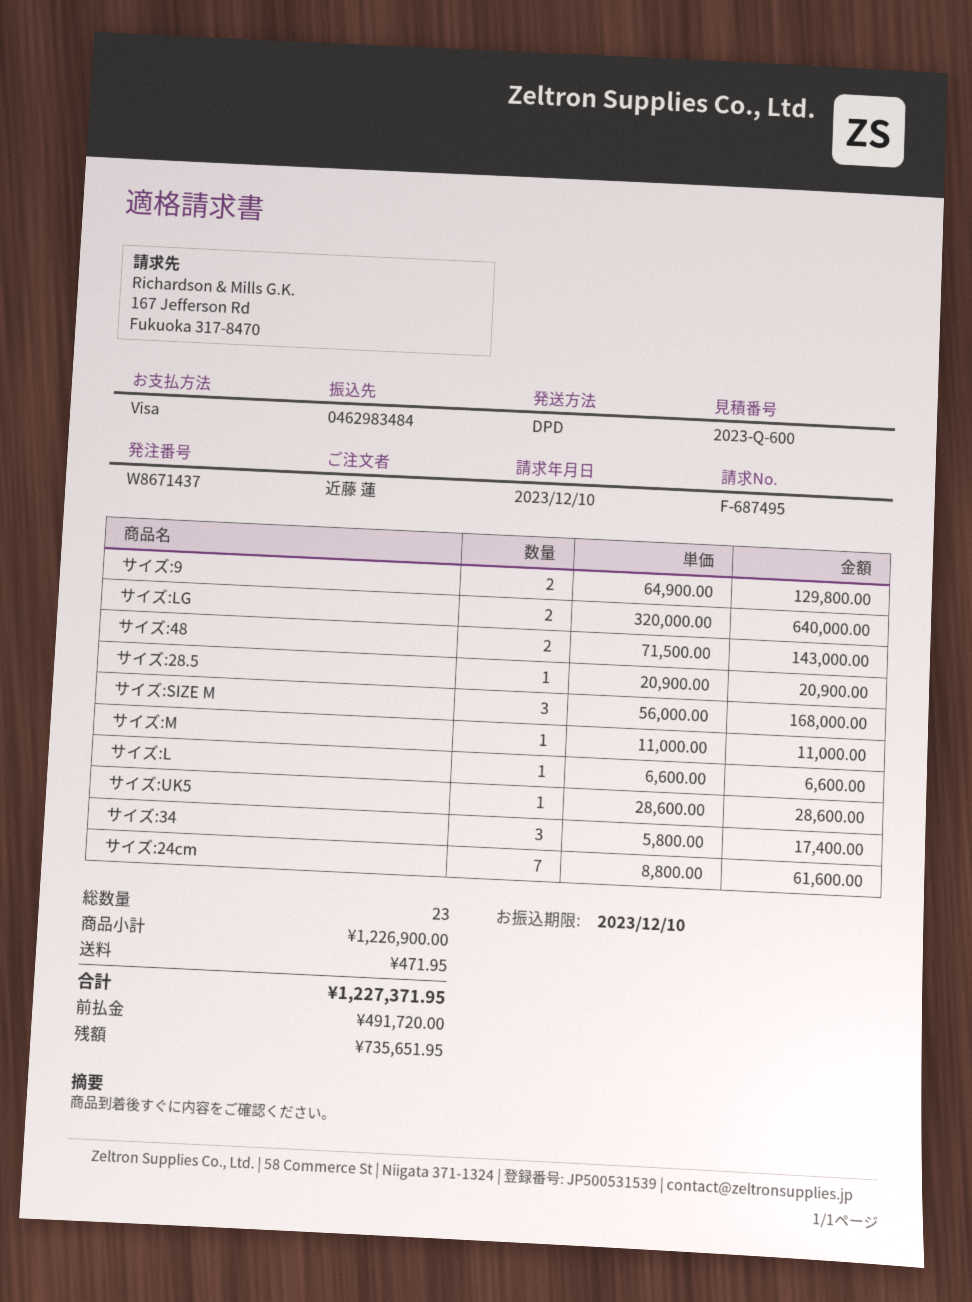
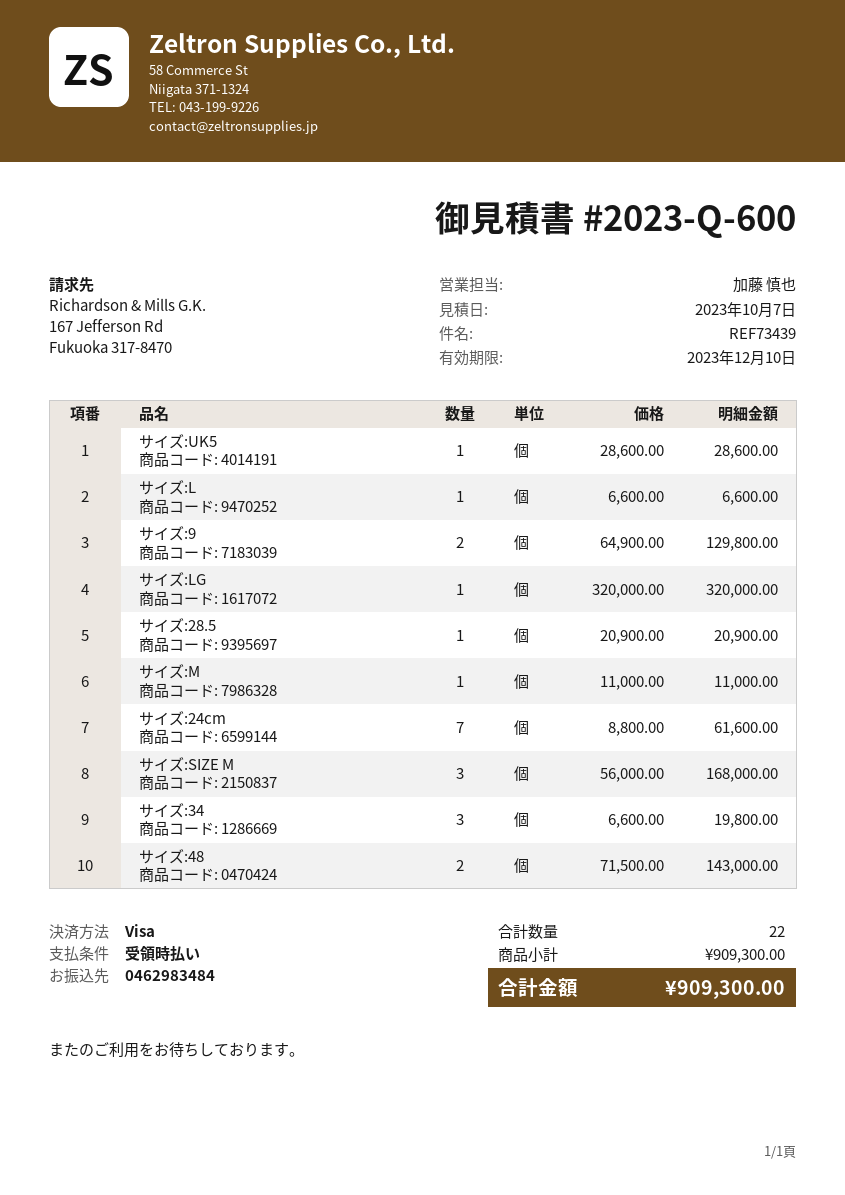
サイズ:LG: 2 x 320000.00 = 640000.00 -> 1 x 320000.00 = 320000.00
サイズ:34: 3 x 5800.00 = 17400.00 -> 3 x 6600.00 = 19800.00
total quantity: 23 -> 22
subtotal: 1226900.00 -> 909300.00
shipping: 471.95 -> none
total: 1227371.95 -> 909300.00

